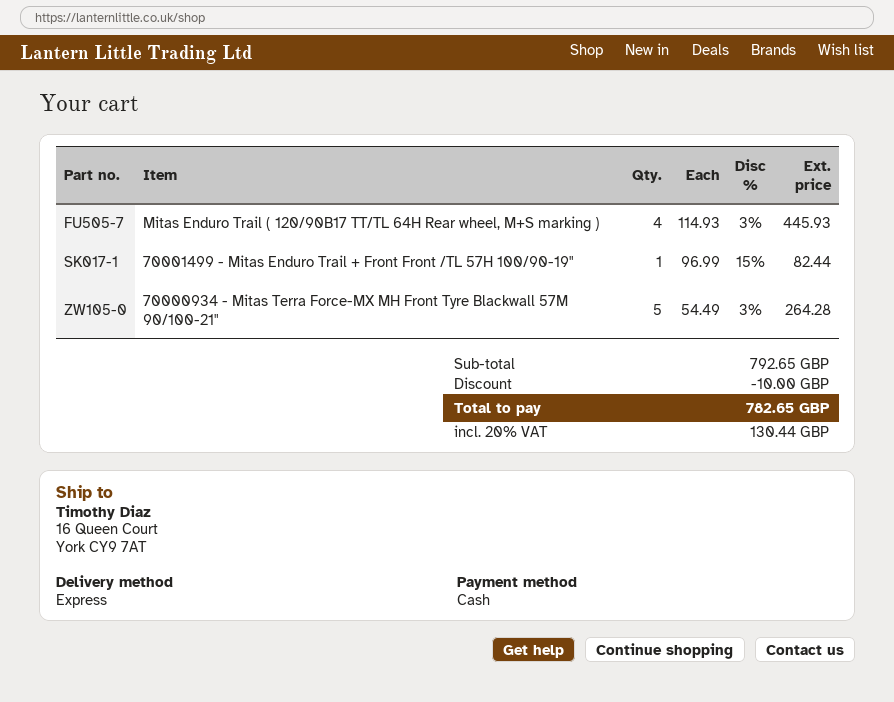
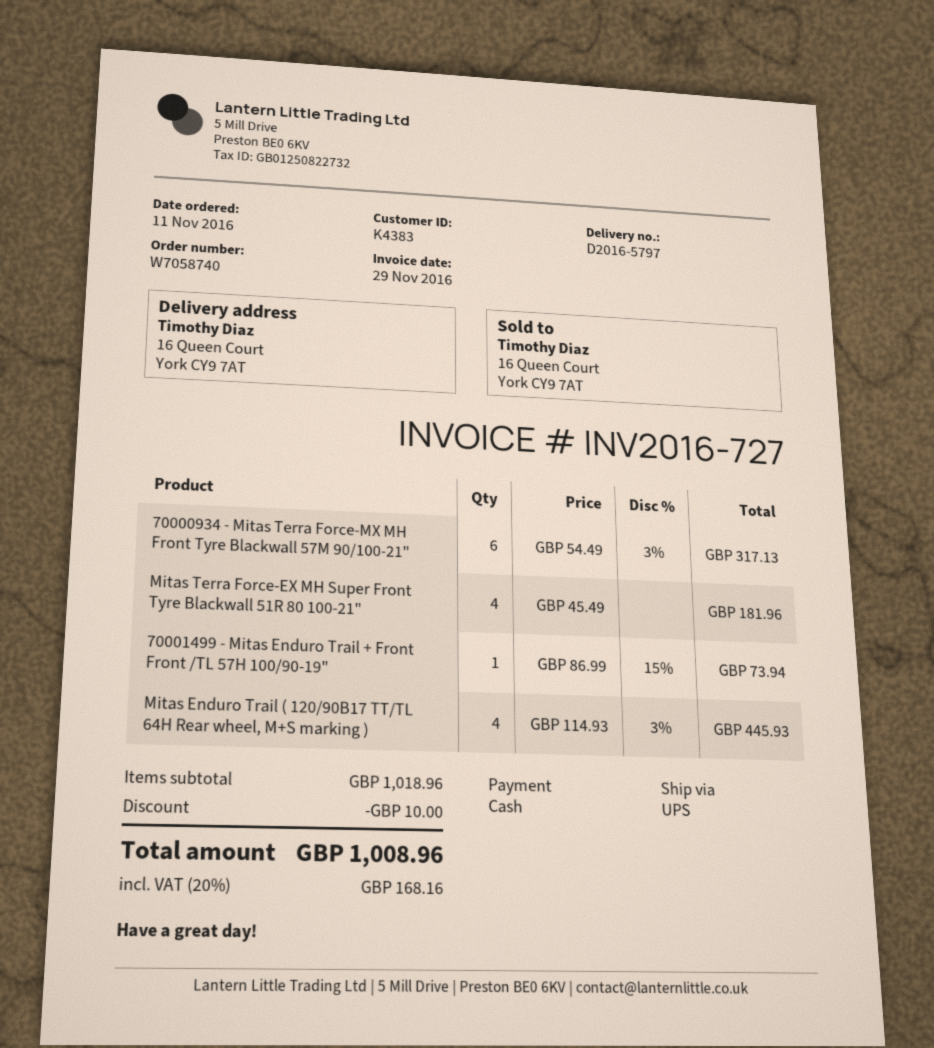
shipping method: express -> UPS
70001499 - Mitas Enduro Trail + Front Front /TL 57H 100/90-19": 1 x 96.99 - 15% = 82.44 -> 1 x 86.99 - 15% = 73.94
70000934 - Mitas Terra Force-MX MH Front Tyre Blackwall 57M 90/100-21": 5 x 54.49 - 3% = 264.28 -> 6 x 54.49 - 3% = 317.13
Mitas Terra Force-EX MH Super Front Tyre Blackwall 51R 80 100-21": none -> 4 x 45.49 = 181.96
subtotal: 792.65 -> 1018.96
tax: 20% = 130.44 -> 20% = 168.16
total: 782.65 -> 1008.96

